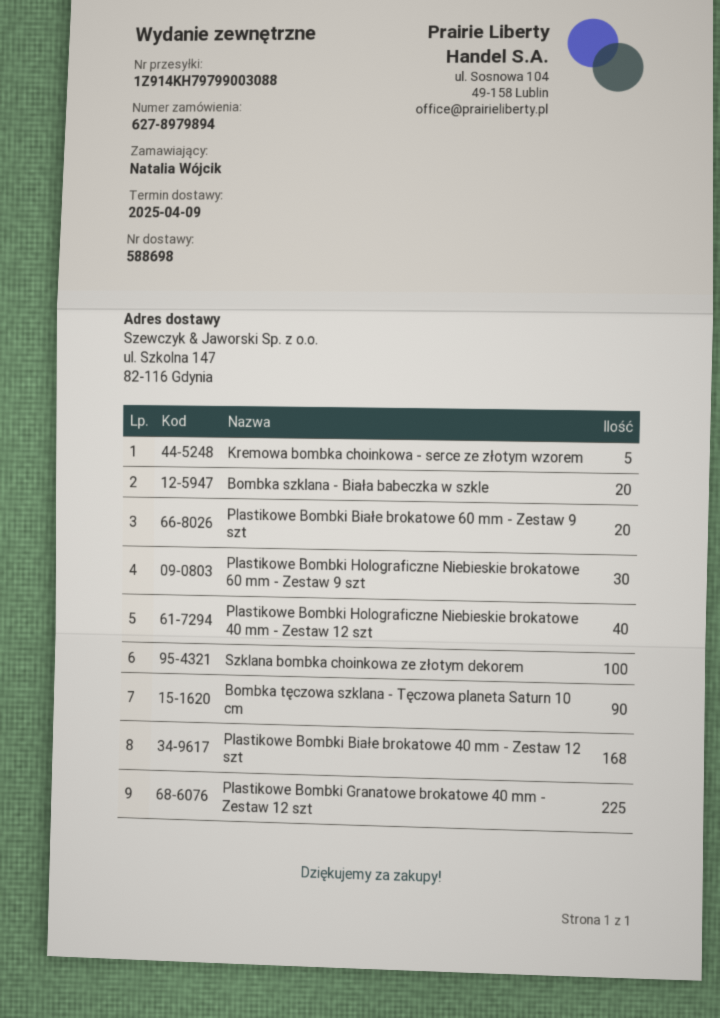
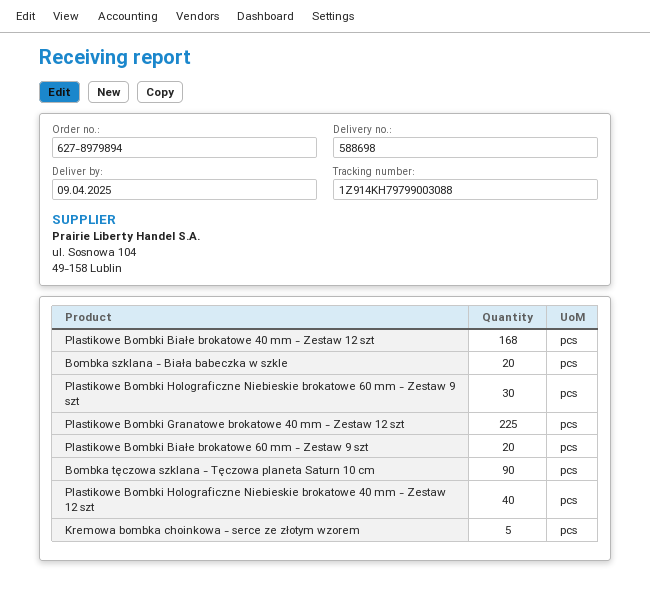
Szklana bombka choinkowa ze złotym dekorem: 100 -> none

